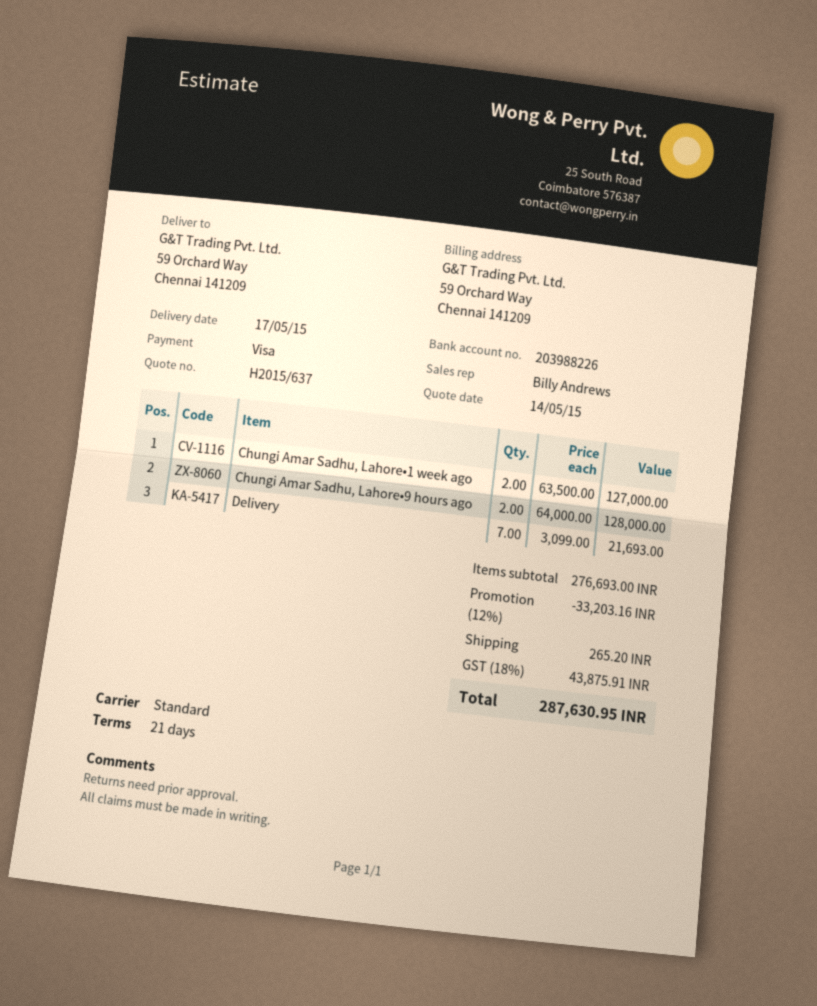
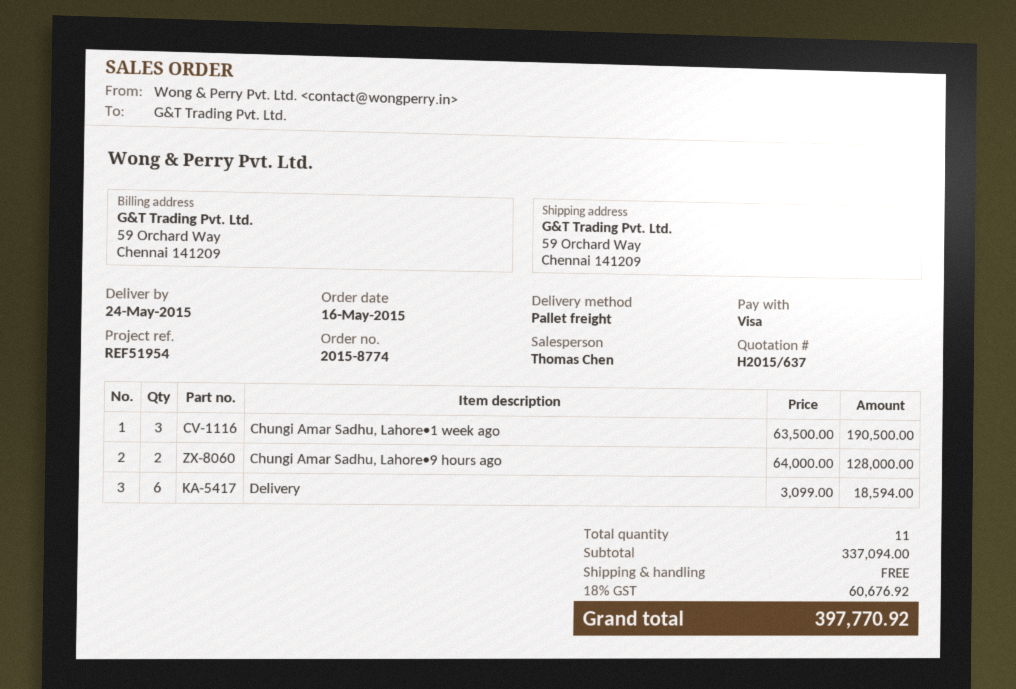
delivery date: 2015-05-17 -> 2015-05-24
sales rep: Billy Andrews -> Thomas Chen
shipping method: standard -> pallet freight
Chungi Amar Sadhu, Lahore•1 week ago: 2 x 63500.00 = 127000.00 -> 3 x 63500.00 = 190500.00
Delivery: 7 x 3099.00 = 21693.00 -> 6 x 3099.00 = 18594.00
subtotal: 276693.00 -> 337094.00
discount: 12% = 33203.16 -> none
shipping: 265.20 -> 0.00
tax: 18% = 43875.91 -> 18% = 60676.92
total: 287630.95 -> 397770.92

